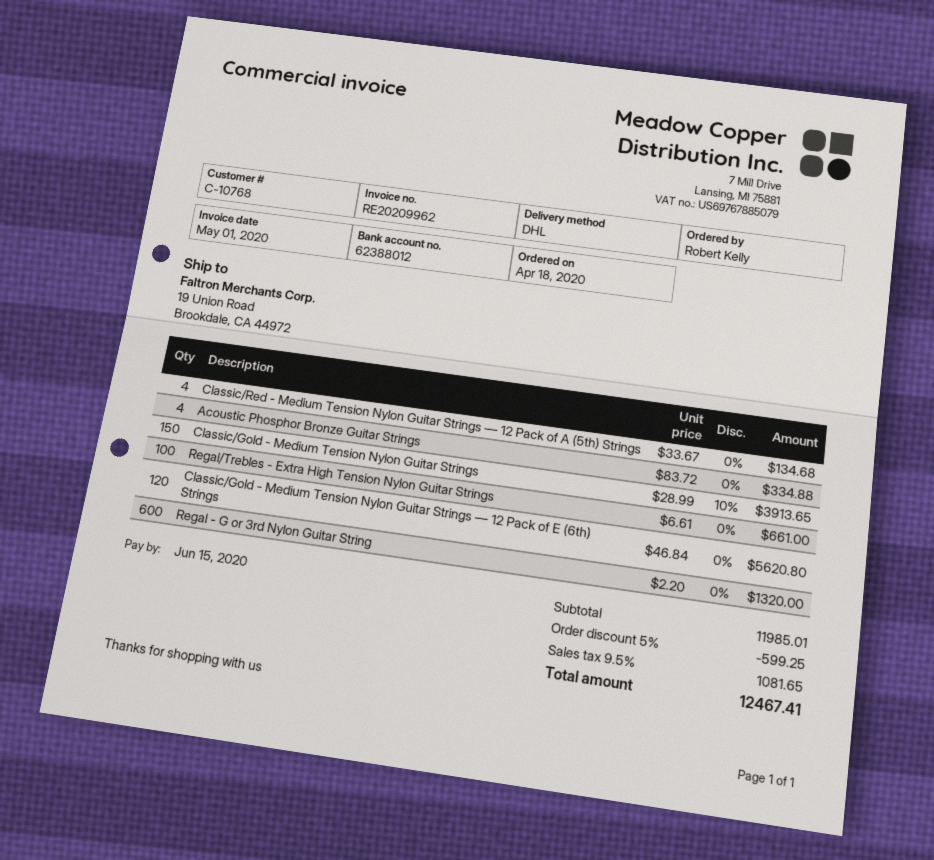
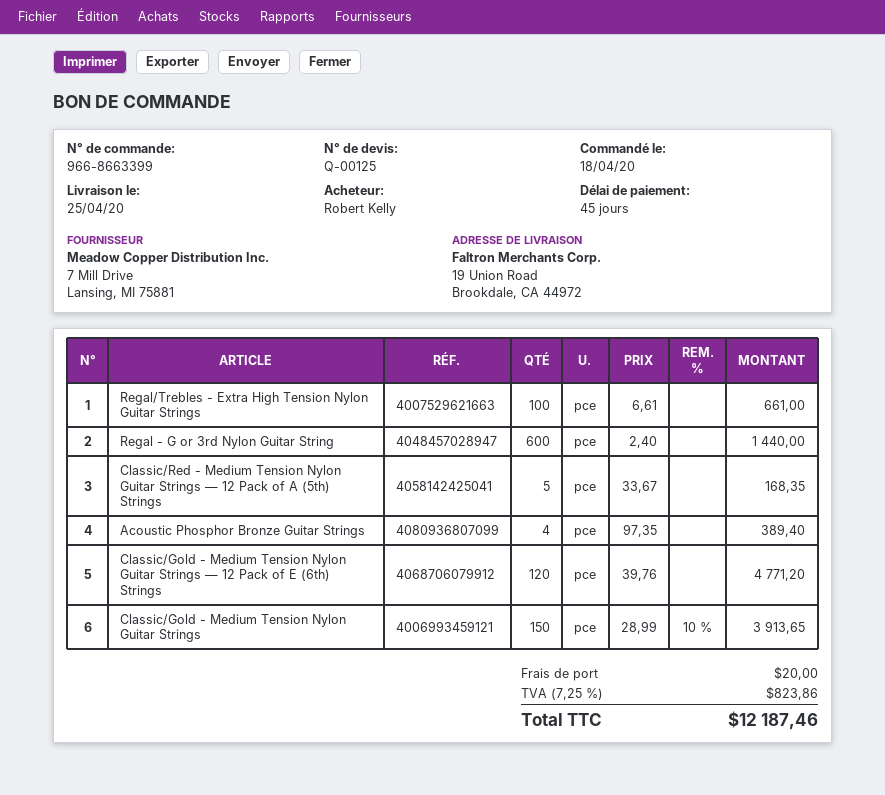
Classic/Red - Medium Tension Nylon Guitar Strings — 12 Pack of A (5th) Strings: 4 x 33.67 = 134.68 -> 5 x 33.67 = 168.35
Acoustic Phosphor Bronze Guitar Strings: 4 x 83.72 = 334.88 -> 4 x 97.35 = 389.40
Classic/Gold - Medium Tension Nylon Guitar Strings — 12 Pack of E (6th) Strings: 120 x 46.84 = 5620.80 -> 120 x 39.76 = 4771.20
Regal - G or 3rd Nylon Guitar String: 600 x 2.20 = 1320.00 -> 600 x 2.40 = 1440.00
discount: 5% = 599.25 -> none
shipping: none -> 20.00
tax: 9.5% = 1081.65 -> 7.25% = 823.86
total: 12467.41 -> 12187.46

